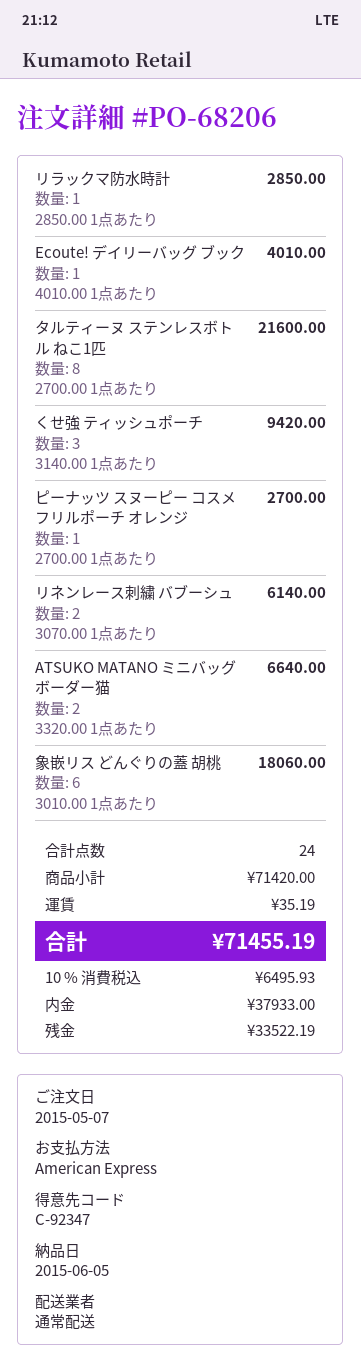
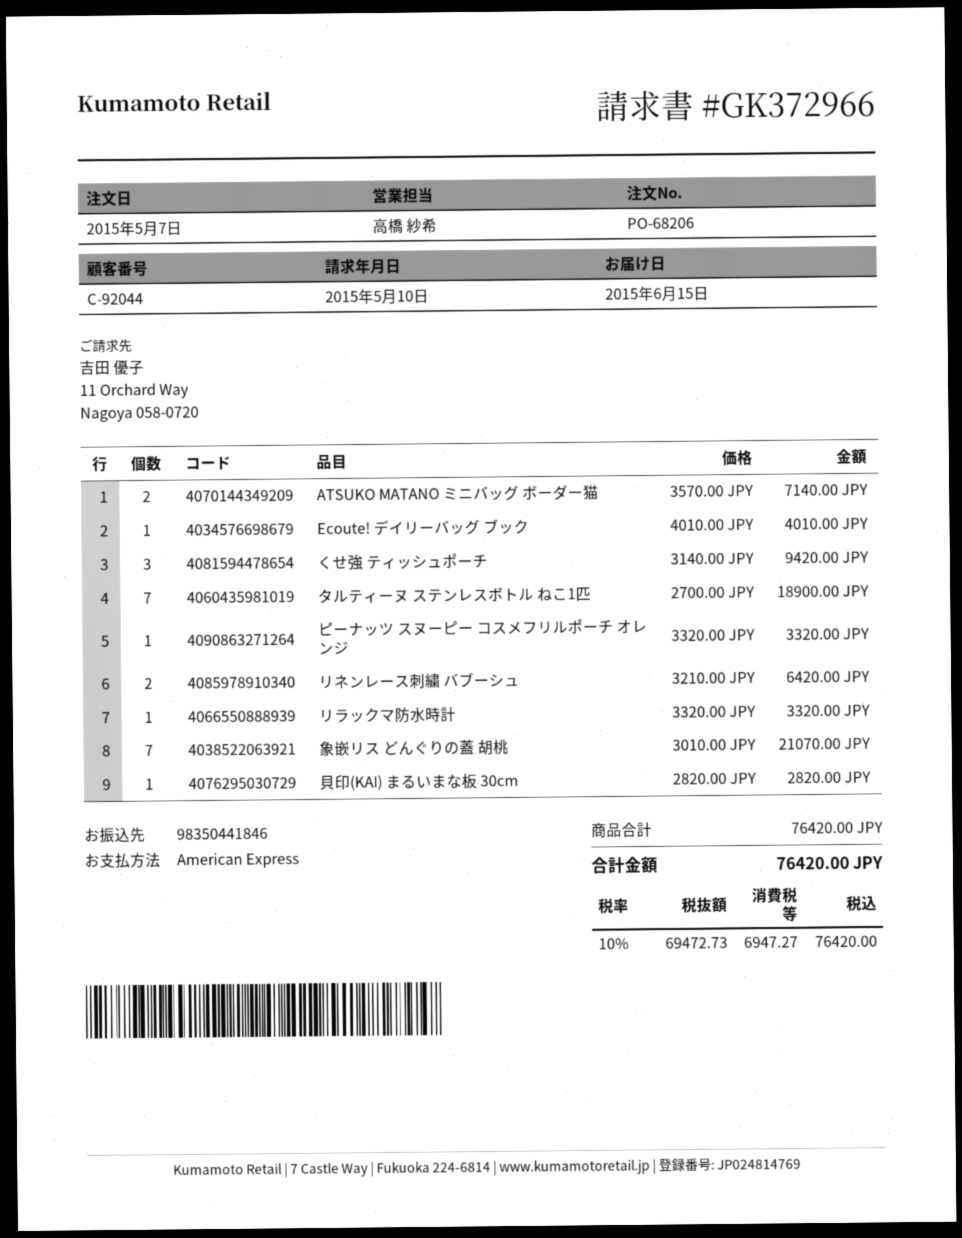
delivery date: 2015-06-05 -> 2015-06-15
customer number: C-92347 -> C-92044
リラックマ防水時計: 1 x 2850.00 = 2850.00 -> 1 x 3320.00 = 3320.00
タルティーヌ ステンレスボトル ねこ1匹: 8 x 2700.00 = 21600.00 -> 7 x 2700.00 = 18900.00
ピーナッツ スヌーピー コスメフリルポーチ オレンジ: 1 x 2700.00 = 2700.00 -> 1 x 3320.00 = 3320.00
リネンレース刺繍 バブーシュ: 2 x 3070.00 = 6140.00 -> 2 x 3210.00 = 6420.00
ATSUKO MATANO ミニバッグ ボーダー猫: 2 x 3320.00 = 6640.00 -> 2 x 3570.00 = 7140.00
象嵌リス どんぐりの蓋 胡桃: 6 x 3010.00 = 18060.00 -> 7 x 3010.00 = 21070.00
貝印(KAI) まるいまな板 30cm: none -> 1 x 2820.00 = 2820.00
subtotal: 71420.00 -> 76420.00
shipping: 35.19 -> none
tax: 10% = 6495.93 -> 10% = 6947.27
total: 71455.19 -> 76420.00

